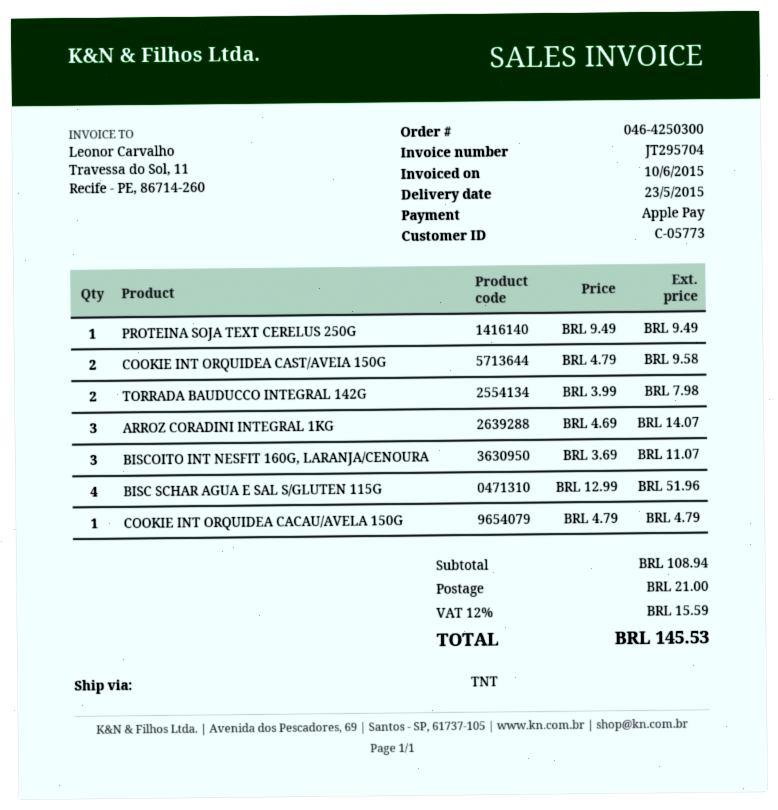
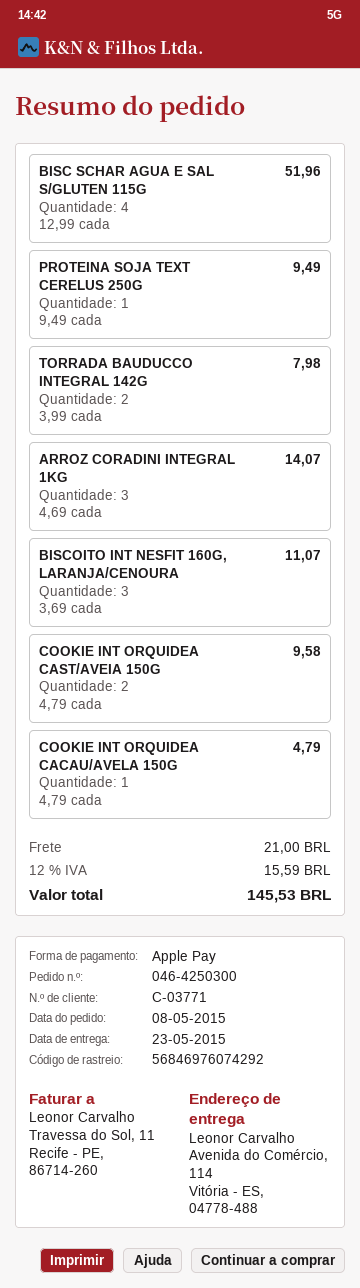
customer number: C-05773 -> C-03771

